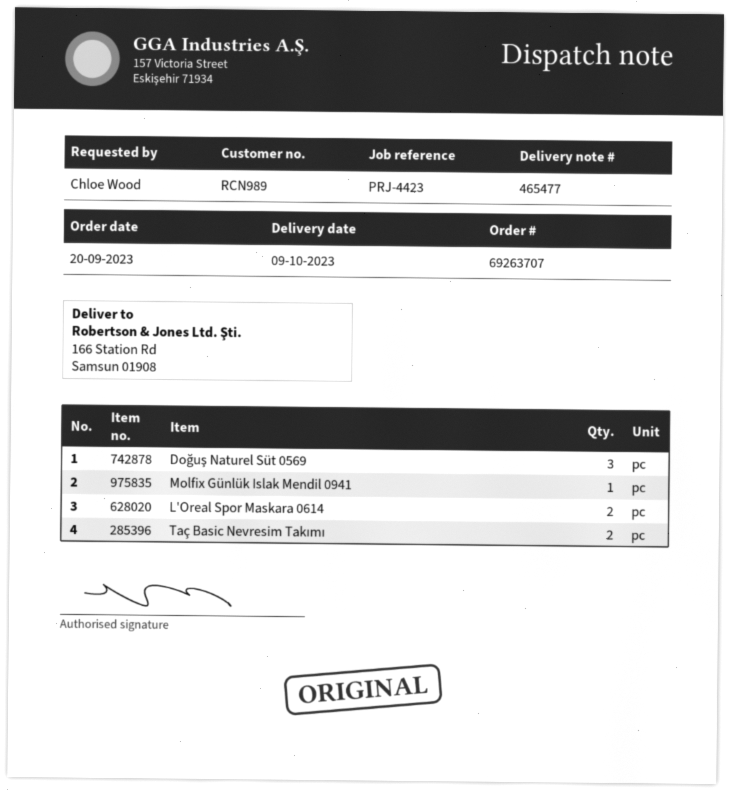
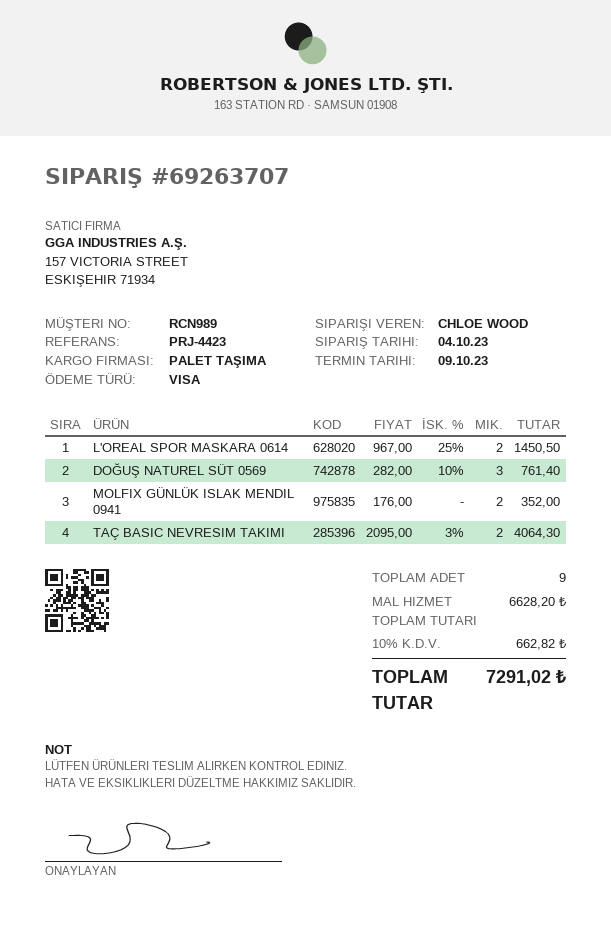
order date: 2023-09-20 -> 2023-10-04
Molfix Günlük Islak Mendil 0941: 1 -> 2

